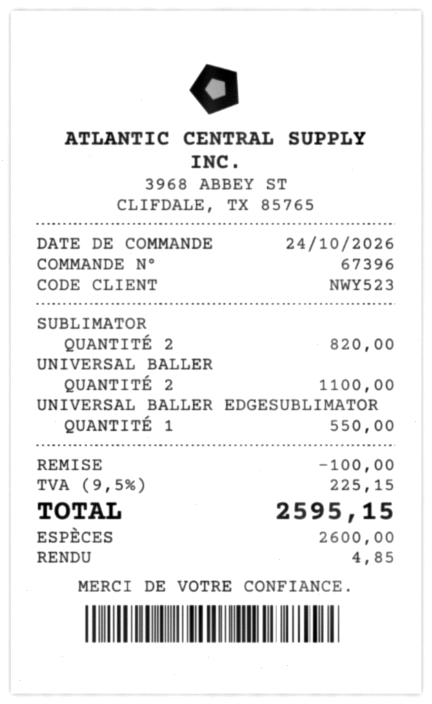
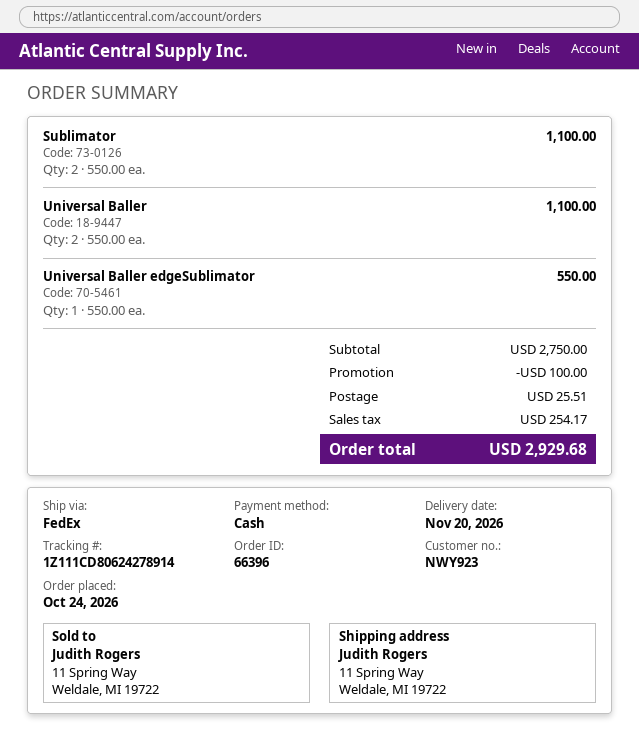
order number: 67396 -> 66396
customer number: NWY523 -> NWY923
SUBLIMATOR: 2 for 820.00 -> 2 for 1100.00
shipping: none -> 25.51
tax: 225.15 -> 254.17
total: 2595.15 -> 2929.68

